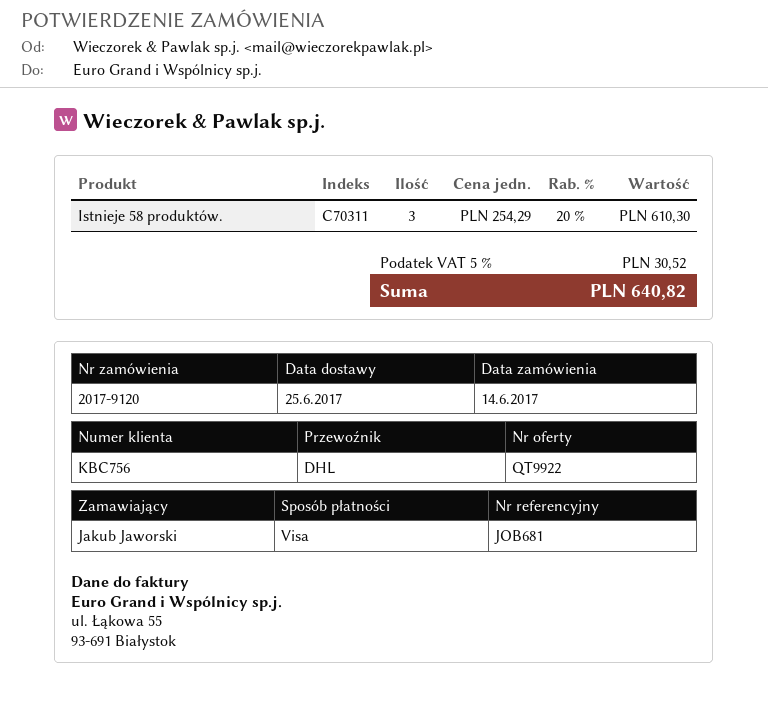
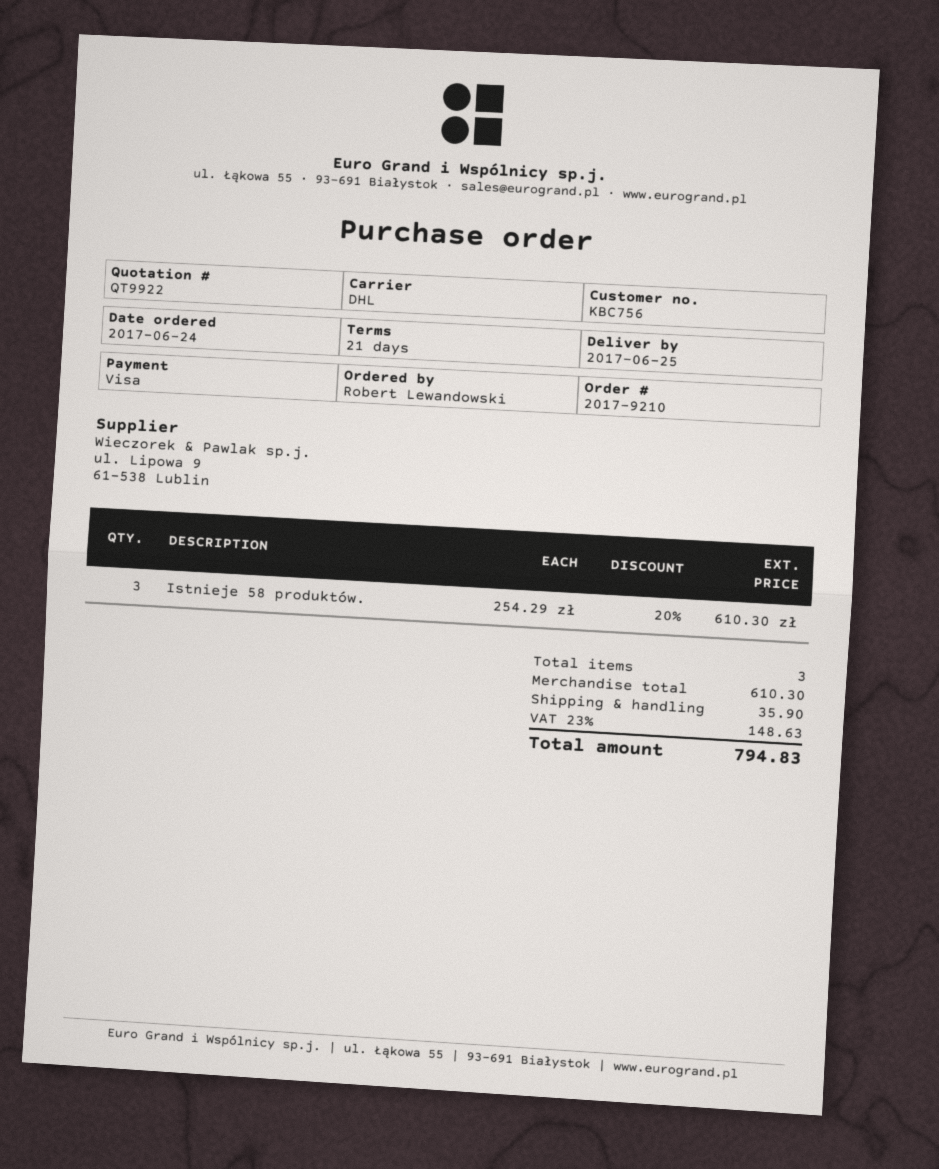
order number: 2017-9120 -> 2017-9210
order date: 2017-06-14 -> 2017-06-24
ordered by: Jakub Jaworski -> Robert Lewandowski
shipping: none -> 35.90
tax: 5% = 30.52 -> 23% = 148.63
total: 640.82 -> 794.83

